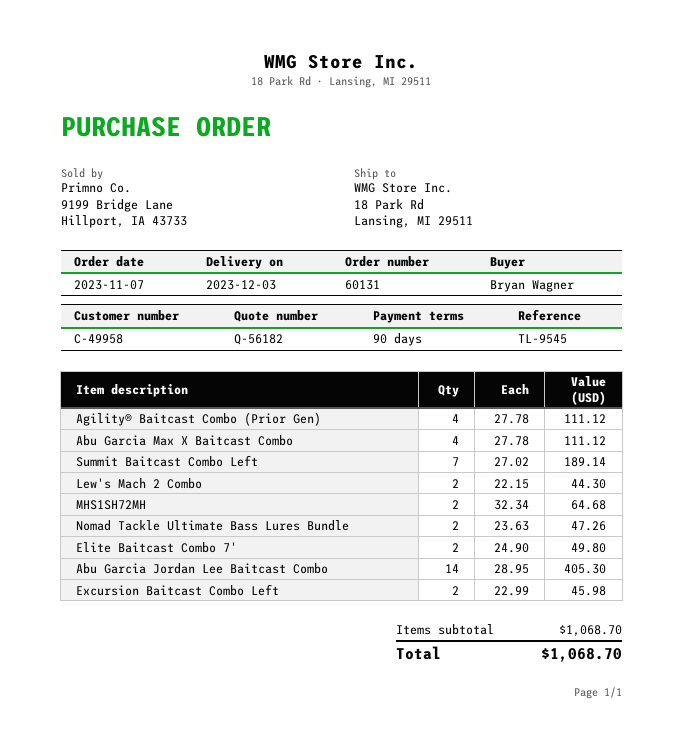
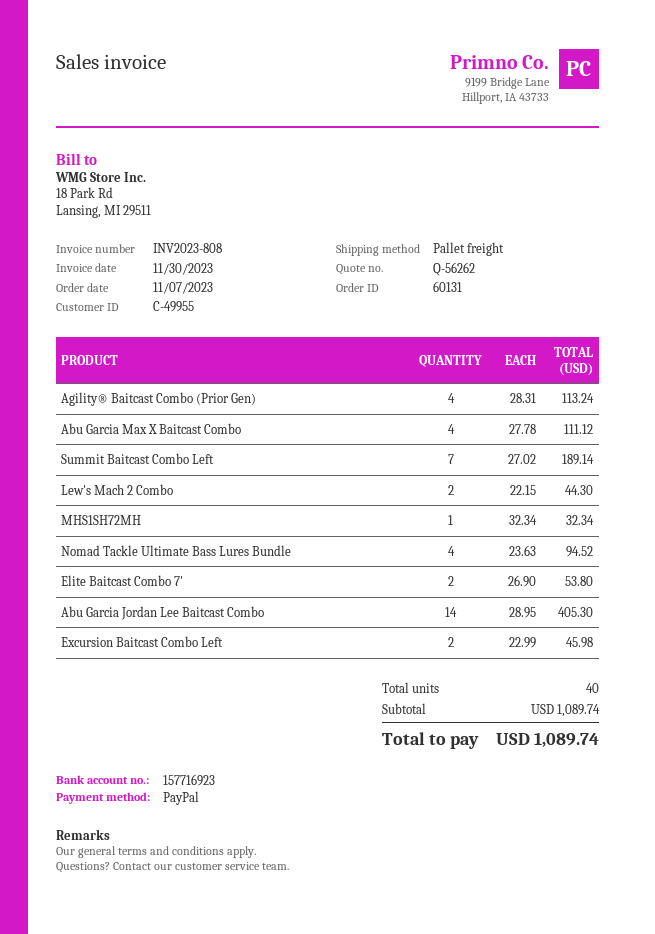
quote number: Q-56182 -> Q-56262
customer number: C-49958 -> C-49955
Agility® Baitcast Combo (Prior Gen): 4 x 27.78 = 111.12 -> 4 x 28.31 = 113.24
MHS1SH72MH: 2 x 32.34 = 64.68 -> 1 x 32.34 = 32.34
Nomad Tackle Ultimate Bass Lures Bundle: 2 x 23.63 = 47.26 -> 4 x 23.63 = 94.52
Elite Baitcast Combo 7': 2 x 24.90 = 49.80 -> 2 x 26.90 = 53.80
subtotal: 1068.70 -> 1089.74
total: 1068.70 -> 1089.74

